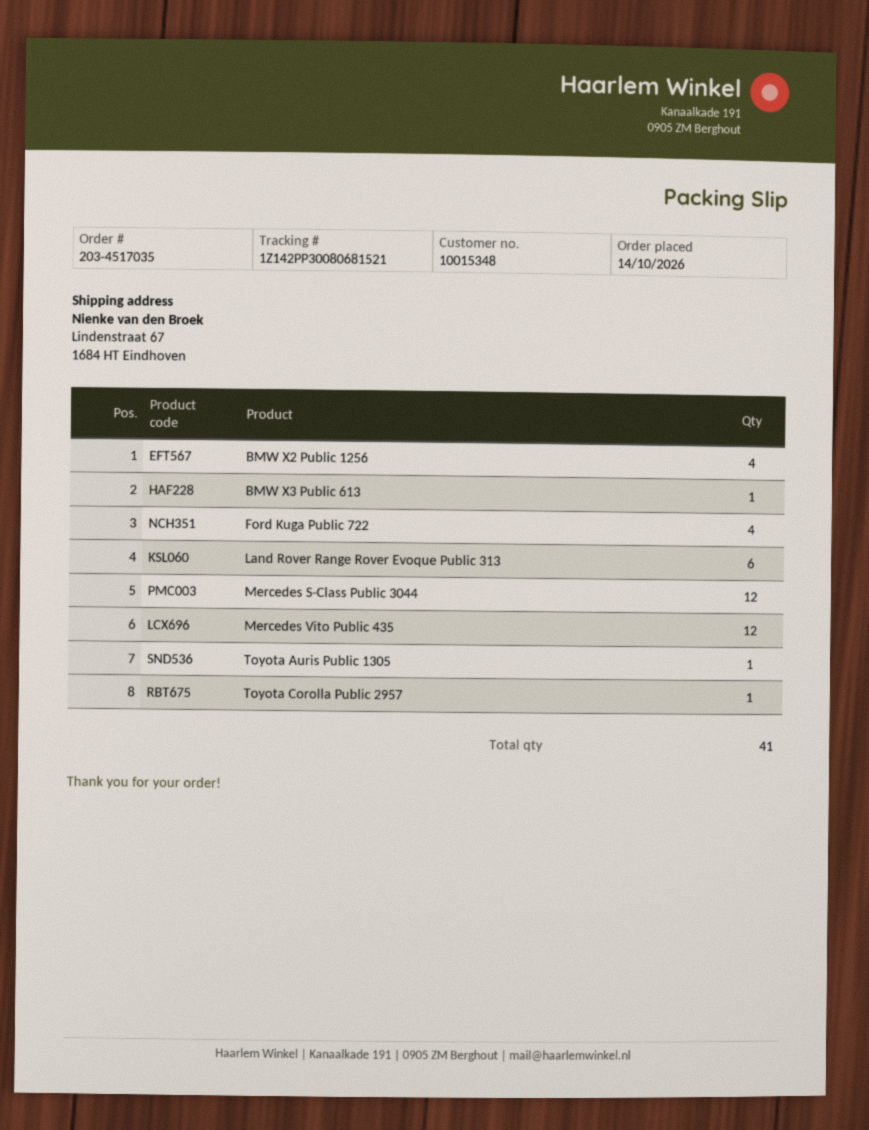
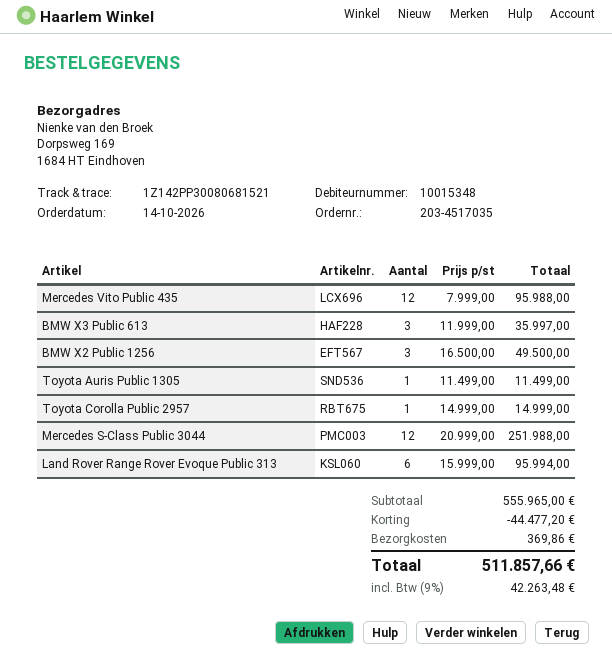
ship to: Lindenstraat 67, 1684 HT Eindhoven -> Dorpsweg 169, 1684 HT Eindhoven
BMW X2 Public 1256: 4 -> 3
BMW X3 Public 613: 1 -> 3
Ford Kuga Public 722: 4 -> none

